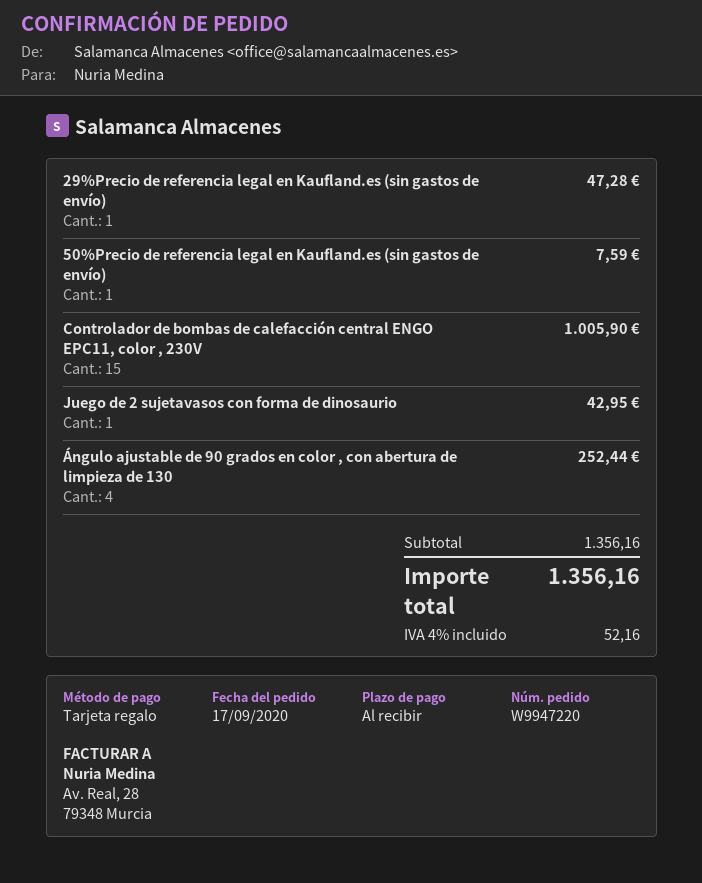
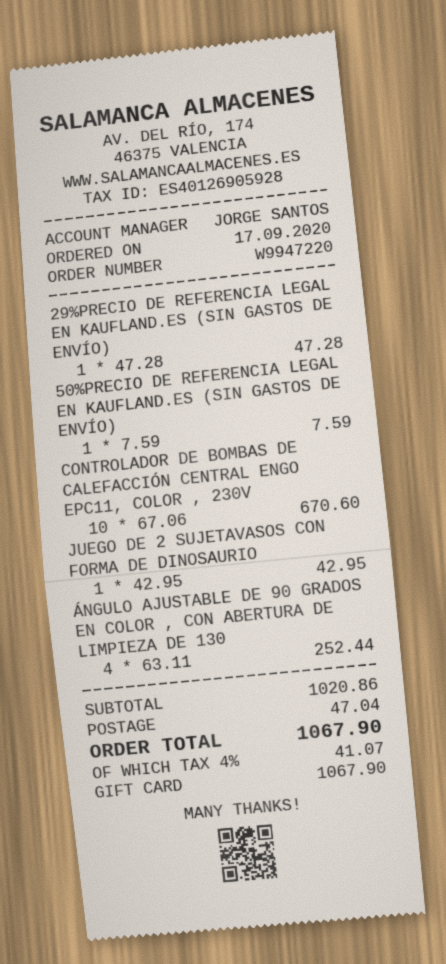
Controlador de bombas de calefacción central ENGO EPC11, color , 230V: 15 for 1005.90 -> 10 for 670.60
subtotal: 1356.16 -> 1020.86
shipping: none -> 47.04
tax: 4% = 52.16 -> 4% = 41.07
total: 1356.16 -> 1067.90

